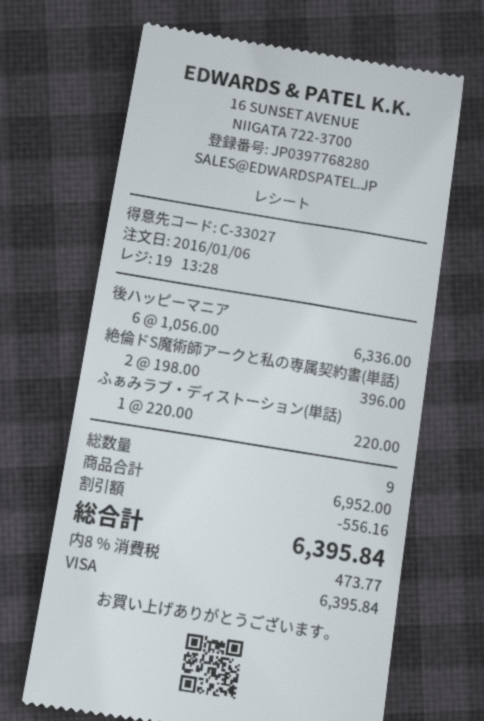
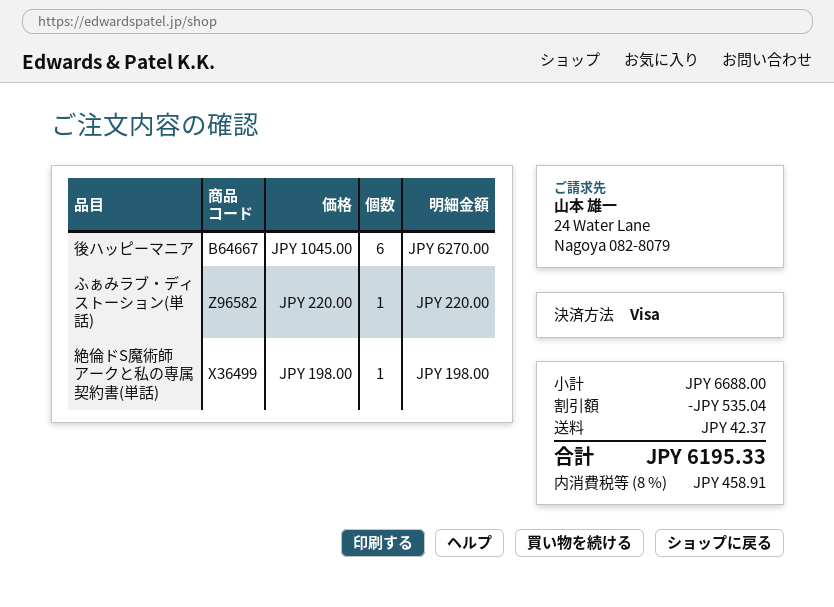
後ハッピーマニア: 6 x 1056.00 = 6336.00 -> 6 x 1045.00 = 6270.00
絶倫ドS魔術師アークと私の専属契約書(単話): 2 x 198.00 = 396.00 -> 1 x 198.00 = 198.00
subtotal: 6952.00 -> 6688.00
discount: 556.16 -> 535.04
shipping: none -> 42.37
tax: 8% = 473.77 -> 8% = 458.91
total: 6395.84 -> 6195.33

